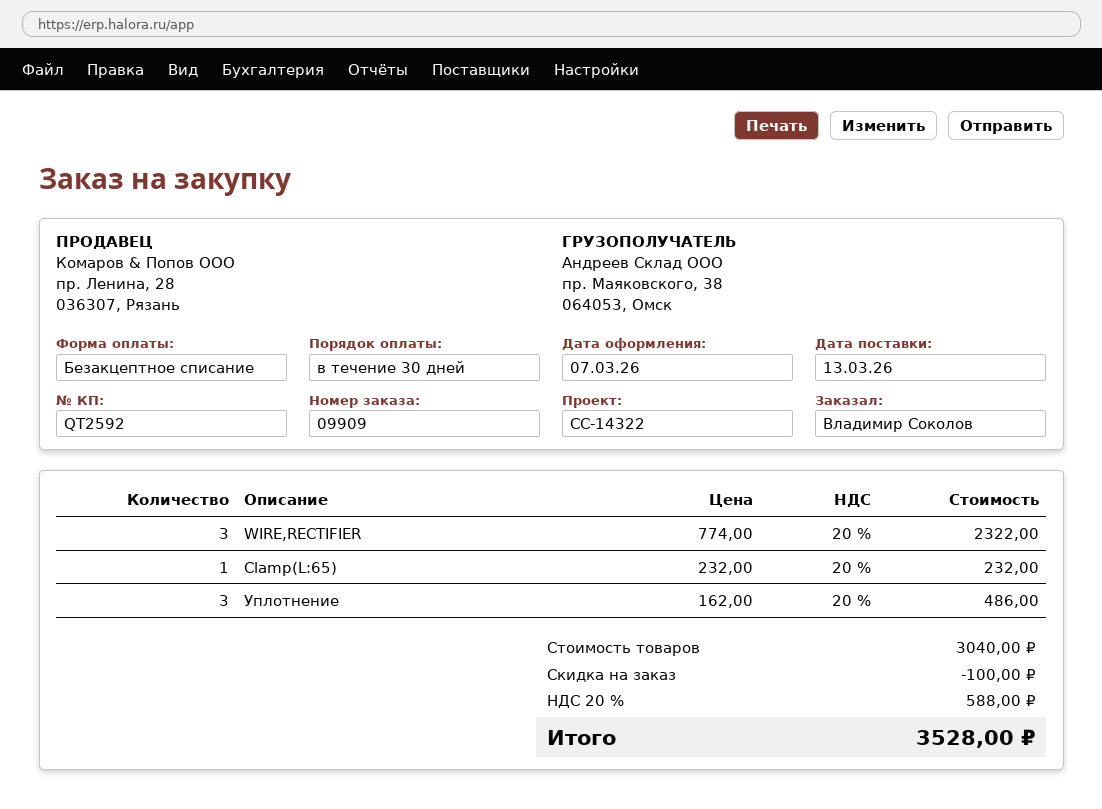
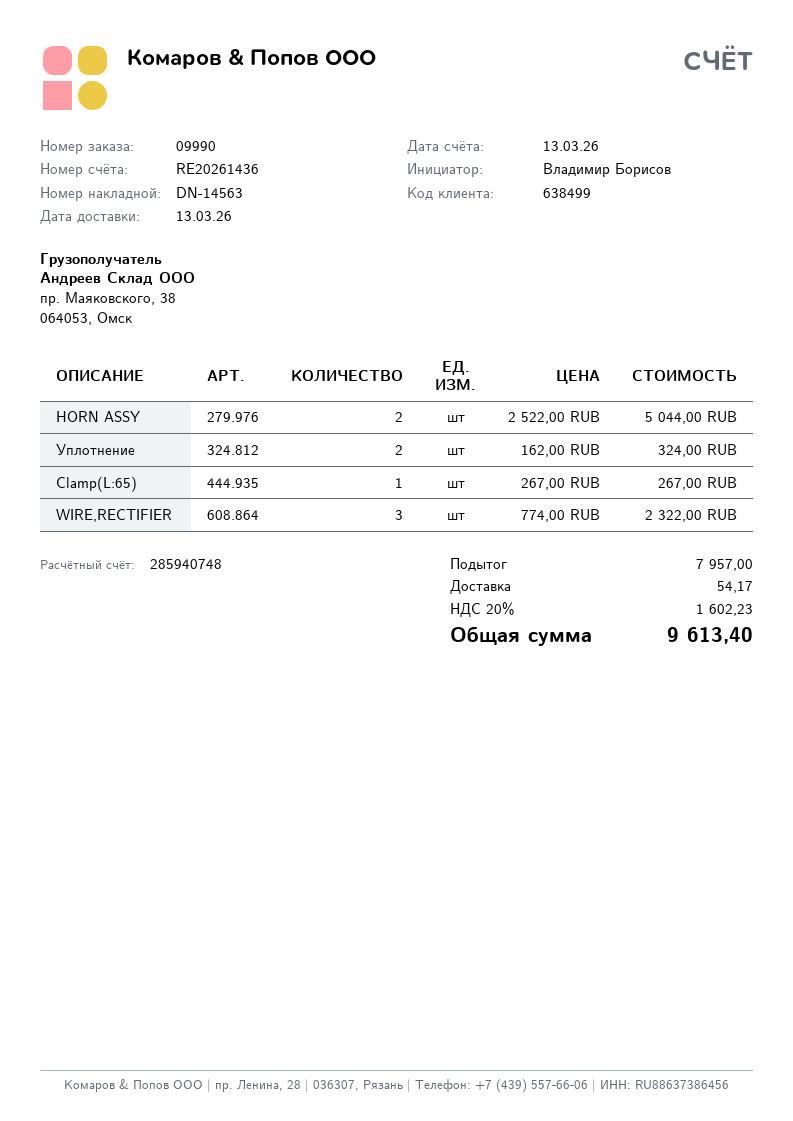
order number: 09909 -> 09990
ordered by: Владимир Соколов -> Владимир Борисов
Clamp(L:65): 1 x 232.00 = 232.00 -> 1 x 267.00 = 267.00
Уплотнение: 3 x 162.00 = 486.00 -> 2 x 162.00 = 324.00
HORN ASSY: none -> 2 x 2522.00 = 5044.00
subtotal: 3040.00 -> 7957.00
discount: 100.00 -> none
shipping: none -> 54.17
tax: 20% = 588.00 -> 20% = 1602.23
total: 3528.00 -> 9613.40

